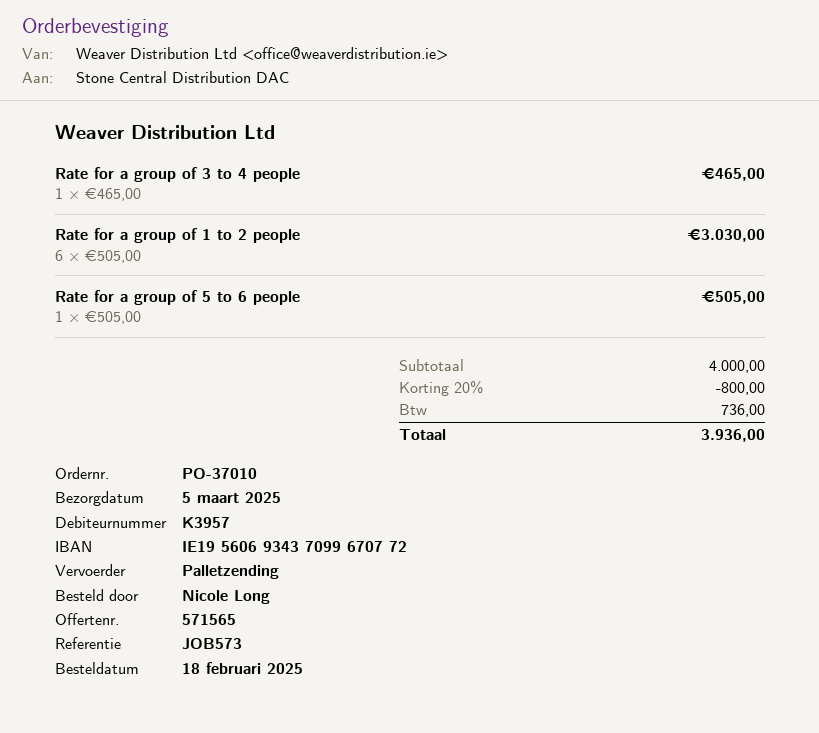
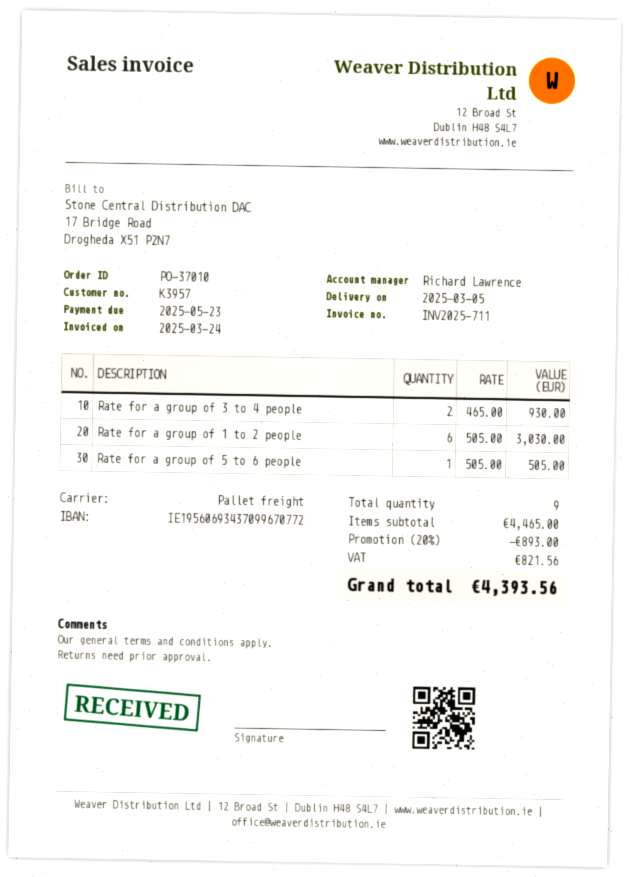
Rate for a group of 3 to 4 people: 1 x 465.00 = 465.00 -> 2 x 465.00 = 930.00
subtotal: 4000.00 -> 4465.00
discount: 20% = 800.00 -> 20% = 893.00
tax: 736.00 -> 821.56
total: 3936.00 -> 4393.56

